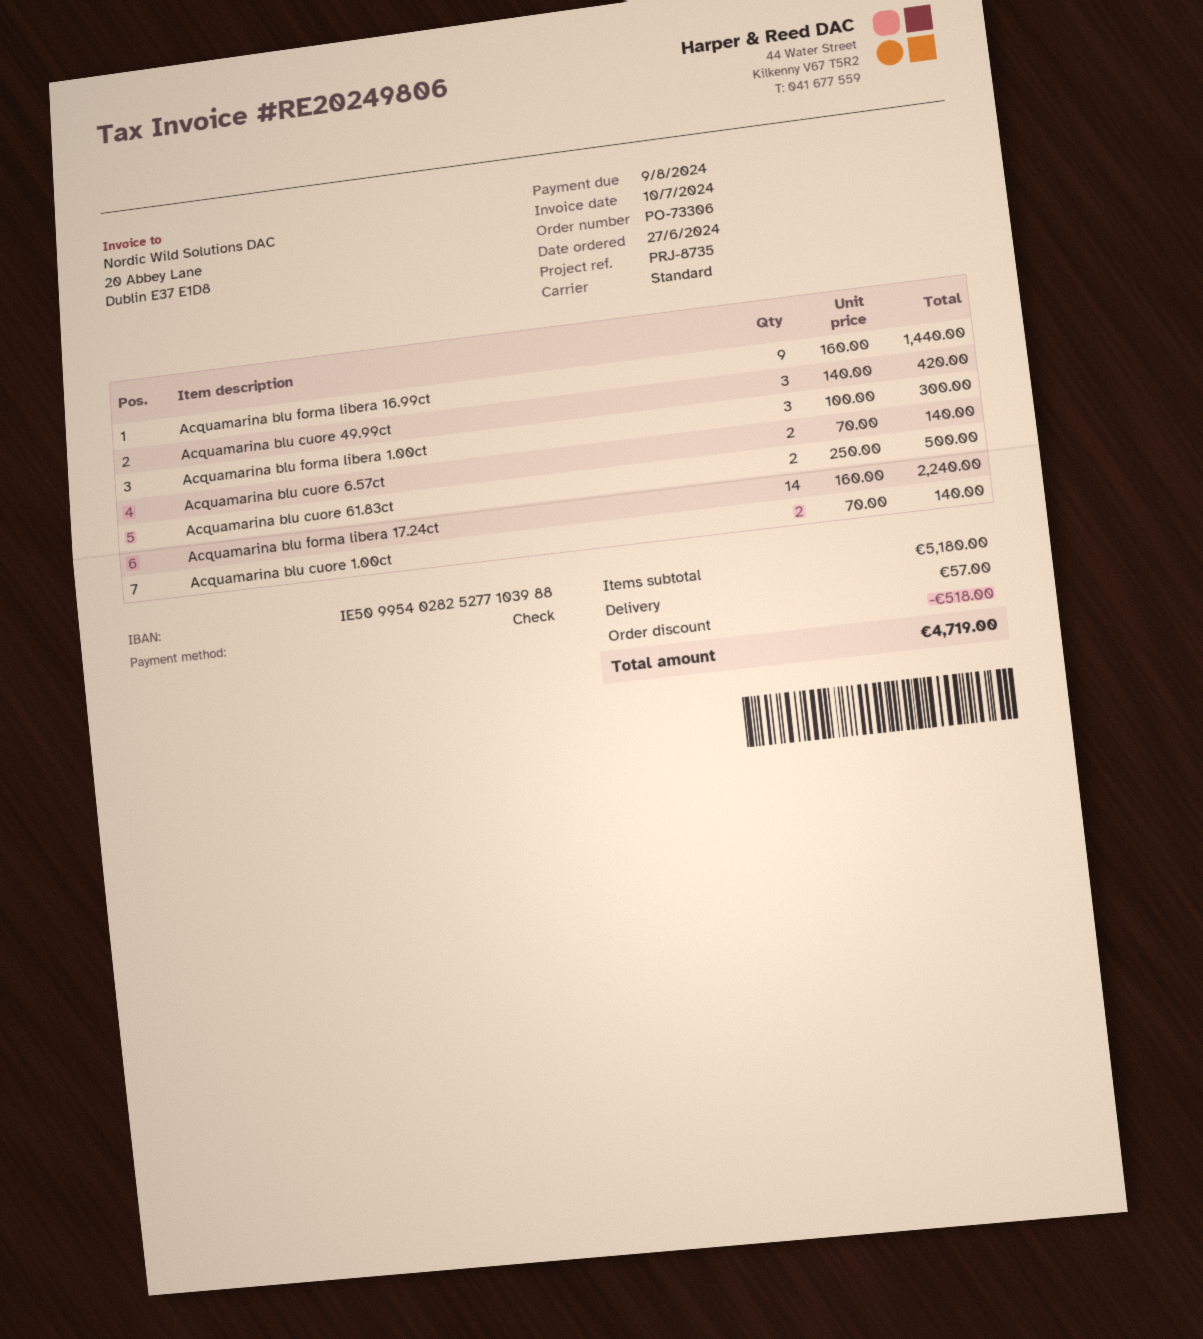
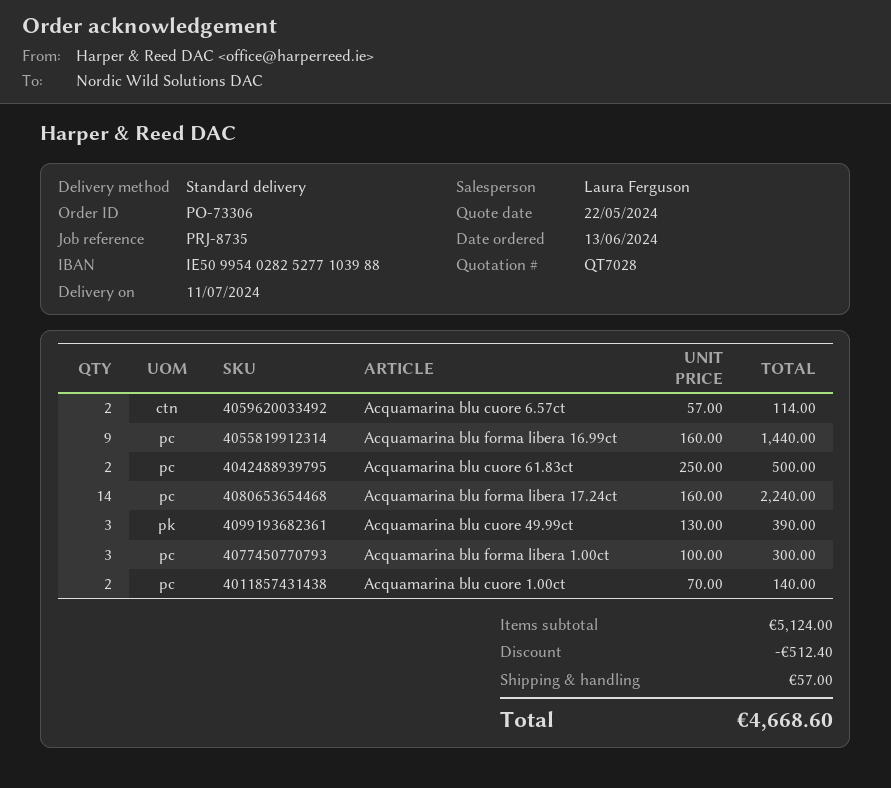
order date: 2024-06-27 -> 2024-06-13
Acquamarina blu cuore 49.99ct: 3 x 140.00 = 420.00 -> 3 x 130.00 = 390.00
Acquamarina blu cuore 6.57ct: 2 x 70.00 = 140.00 -> 2 x 57.00 = 114.00
subtotal: 5180.00 -> 5124.00
discount: 518.00 -> 512.40
total: 4719.00 -> 4668.60

